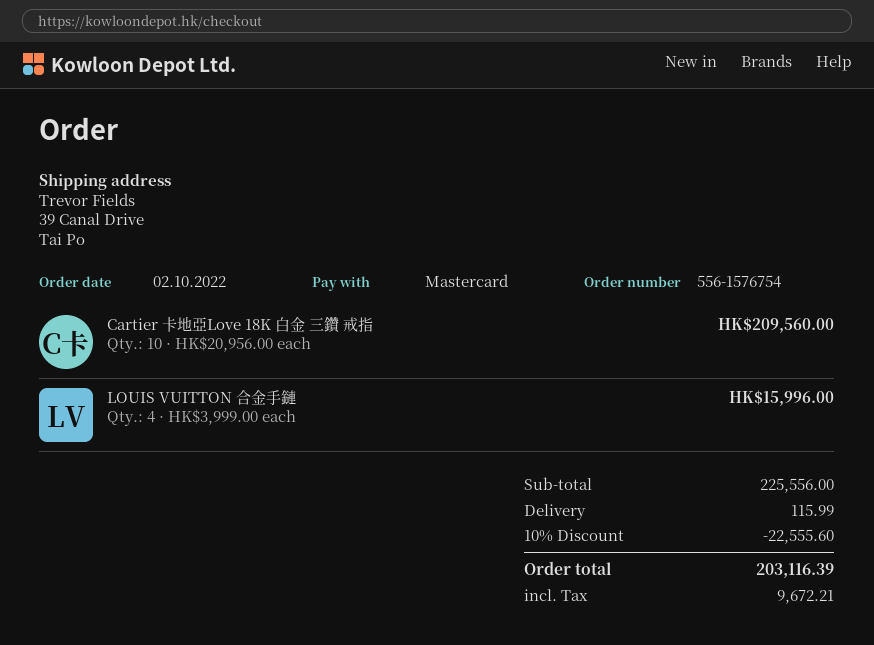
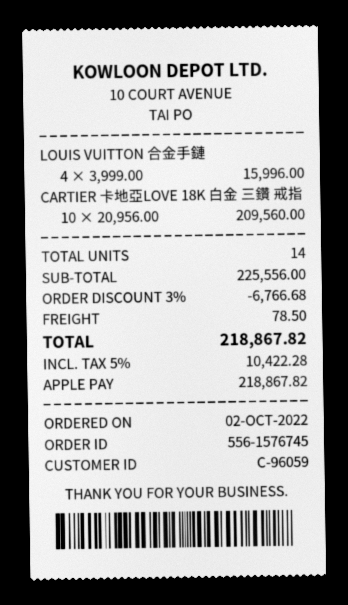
order number: 556-1576754 -> 556-1576745
payment method: Mastercard -> Apple Pay
discount: 10% = 22555.60 -> 3% = 6766.68
shipping: 115.99 -> 78.50
tax: 9672.21 -> 10422.28
total: 203116.39 -> 218867.82

